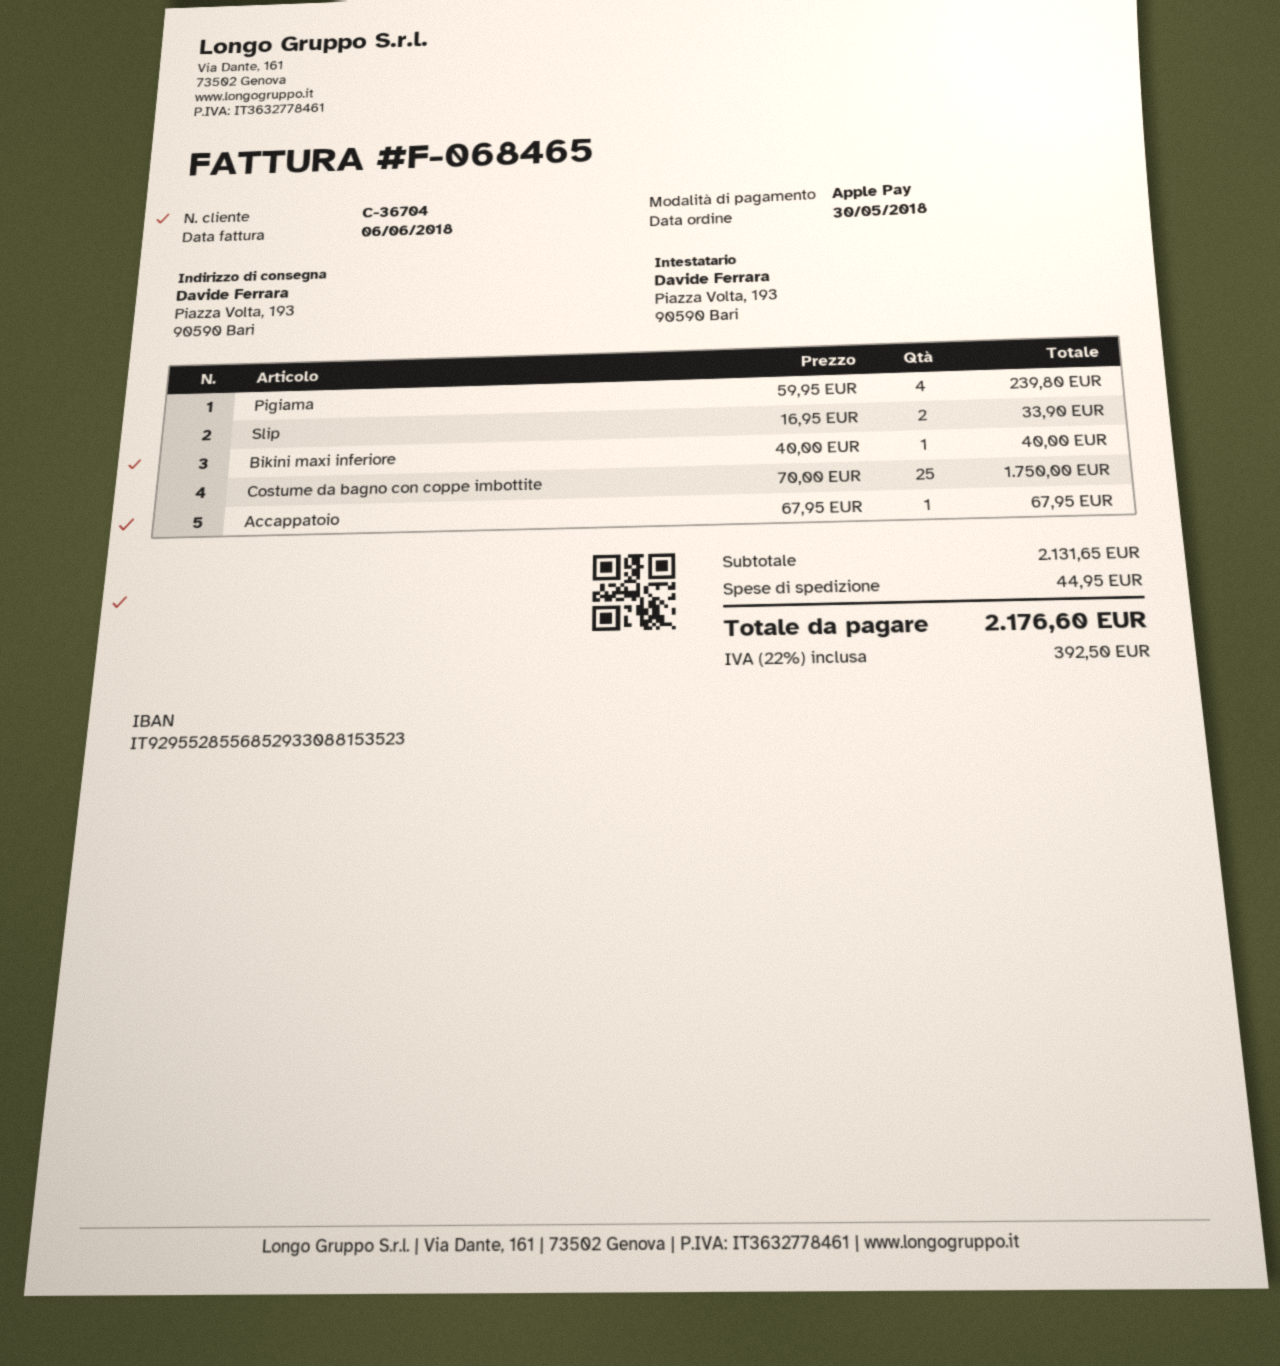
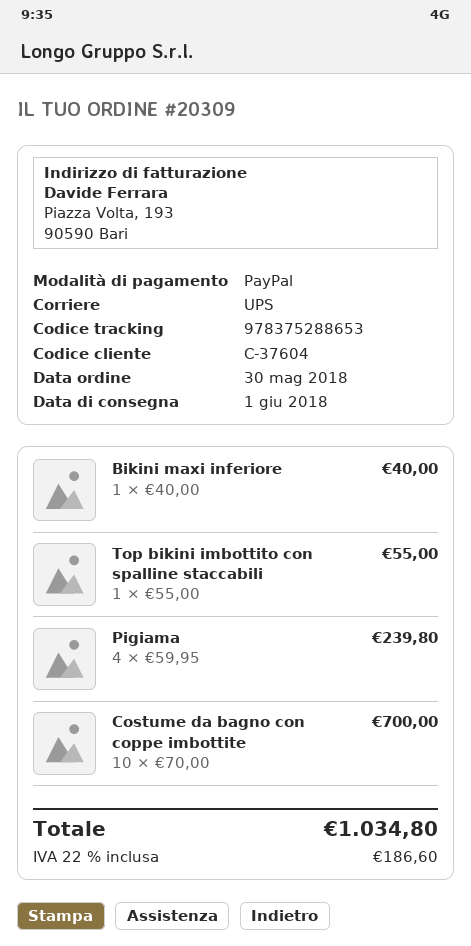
customer number: C-36704 -> C-37604
payment method: Apple Pay -> PayPal
Slip: 2 x 16.95 = 33.90 -> none
Costume da bagno con coppe imbottite: 25 x 70.00 = 1750.00 -> 10 x 70.00 = 700.00
Accappatoio: 1 x 67.95 = 67.95 -> none
Top bikini imbottito con spalline staccabili: none -> 1 x 55.00 = 55.00
shipping: 44.95 -> none
tax: 22% = 392.50 -> 22% = 186.60
total: 2176.60 -> 1034.80

